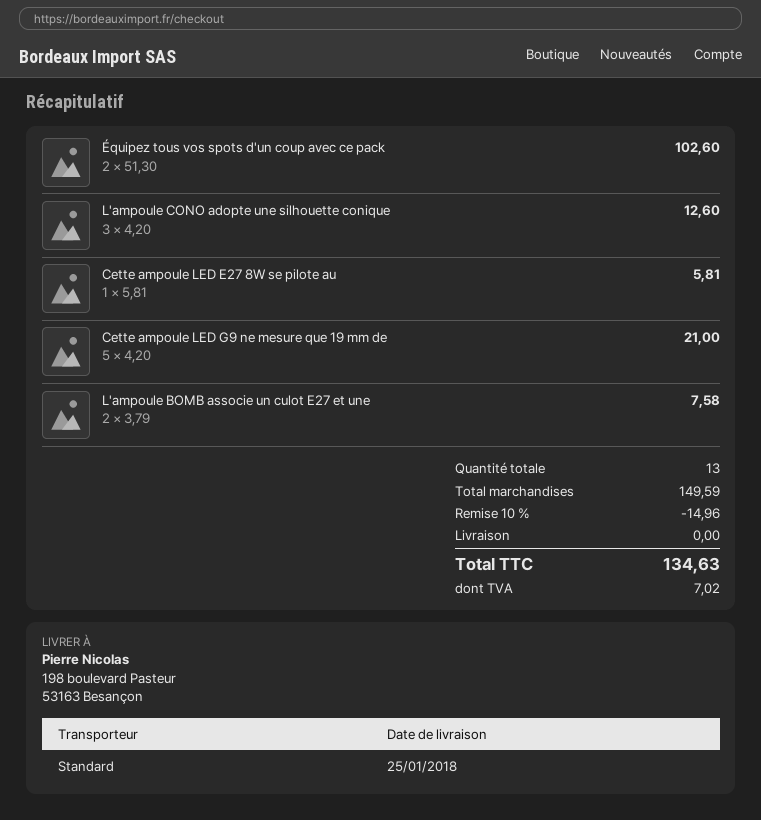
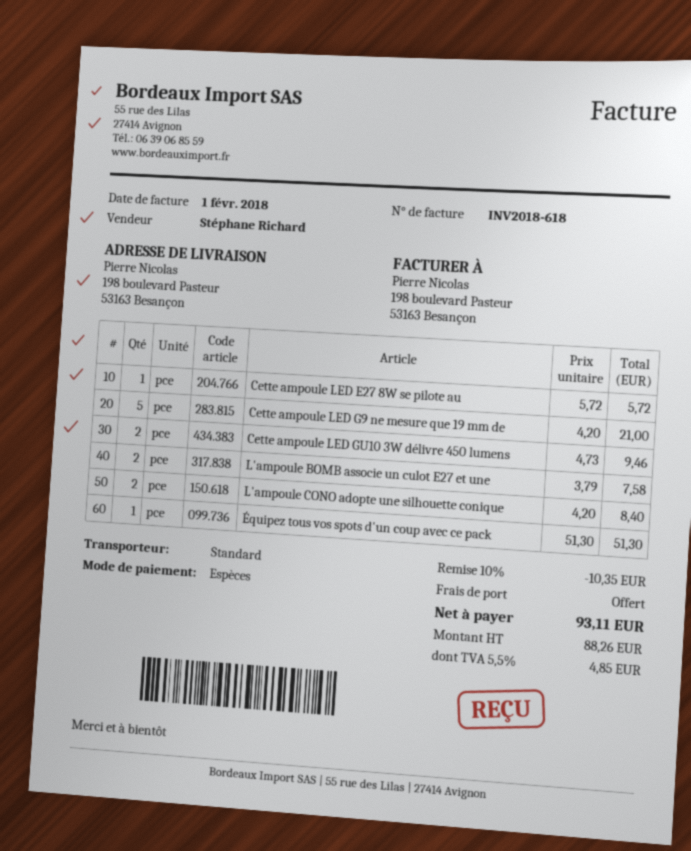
Équipez tous vos spots d'un coup avec ce pack: 2 x 51.30 = 102.60 -> 1 x 51.30 = 51.30
L'ampoule CONO adopte une silhouette conique: 3 x 4.20 = 12.60 -> 2 x 4.20 = 8.40
Cette ampoule LED E27 8W se pilote au: 1 x 5.81 = 5.81 -> 1 x 5.72 = 5.72
Cette ampoule LED GU10 3W délivre 450 lumens: none -> 2 x 4.73 = 9.46
discount: 10% = 14.96 -> 10% = 10.35
tax: 7.02 -> 4.85
total: 134.63 -> 93.11

